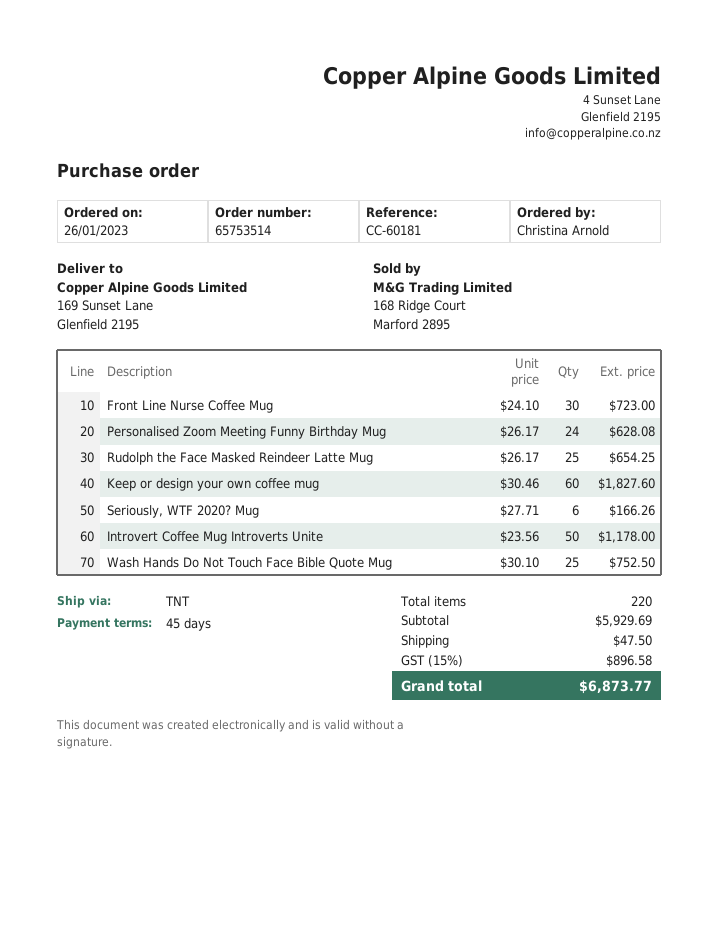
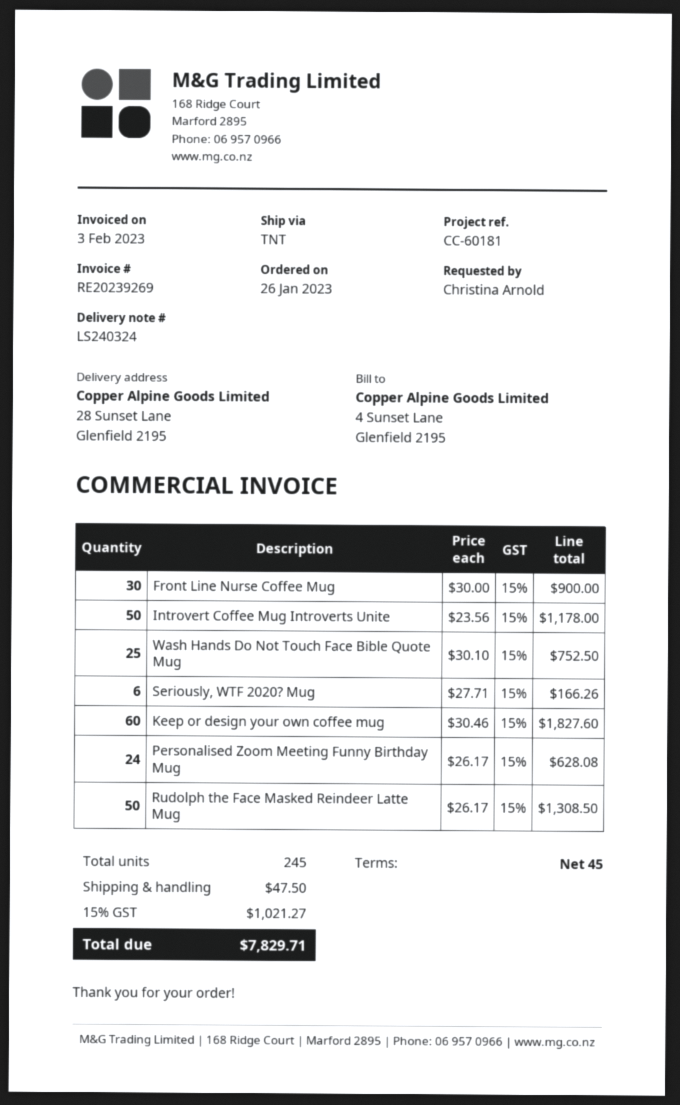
ship to: 169 Sunset Lane, Glenfield 2195 -> 28 Sunset Lane, Glenfield 2195
Front Line Nurse Coffee Mug: 30 x 24.10 = 723.00 -> 30 x 30.00 = 900.00
Rudolph the Face Masked Reindeer Latte Mug: 25 x 26.17 = 654.25 -> 50 x 26.17 = 1308.50
total quantity: 220 -> 245
tax: 15% = 896.58 -> 15% = 1021.27
total: 6873.77 -> 7829.71

